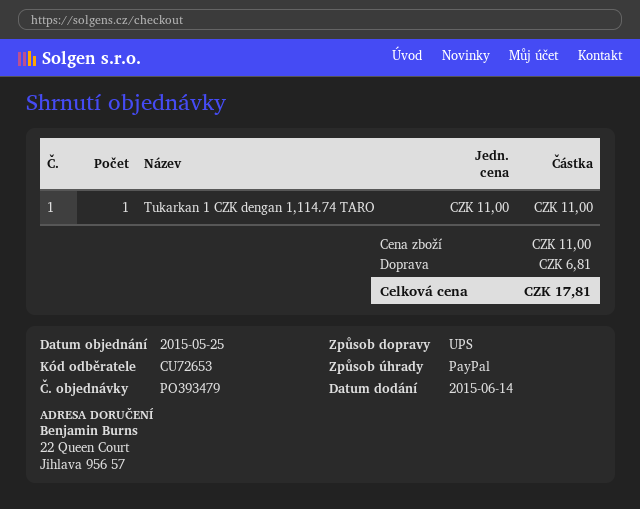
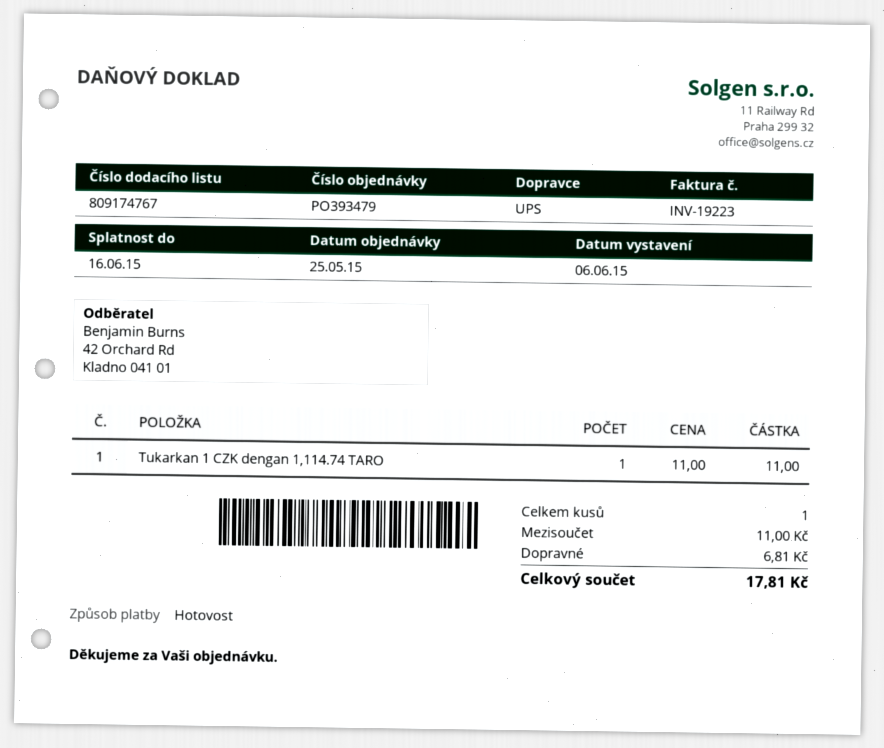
payment method: PayPal -> cash

